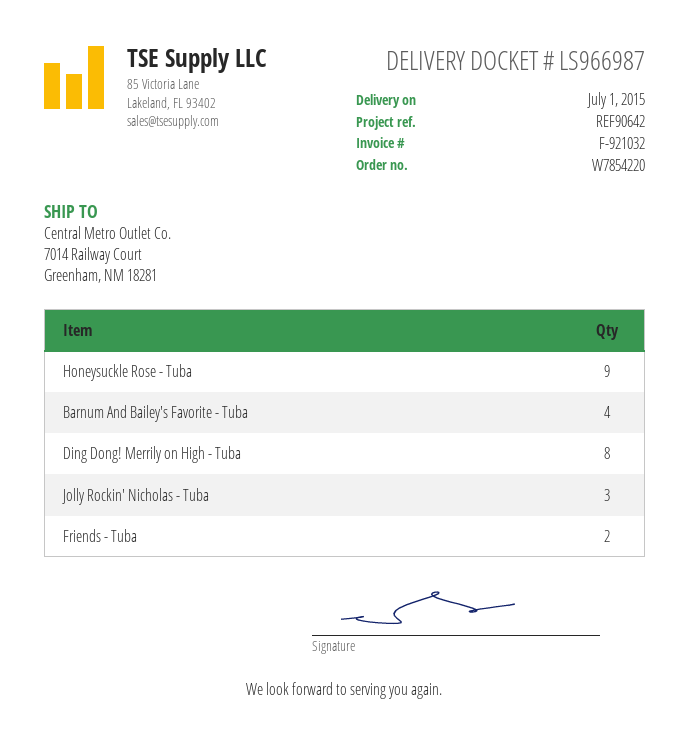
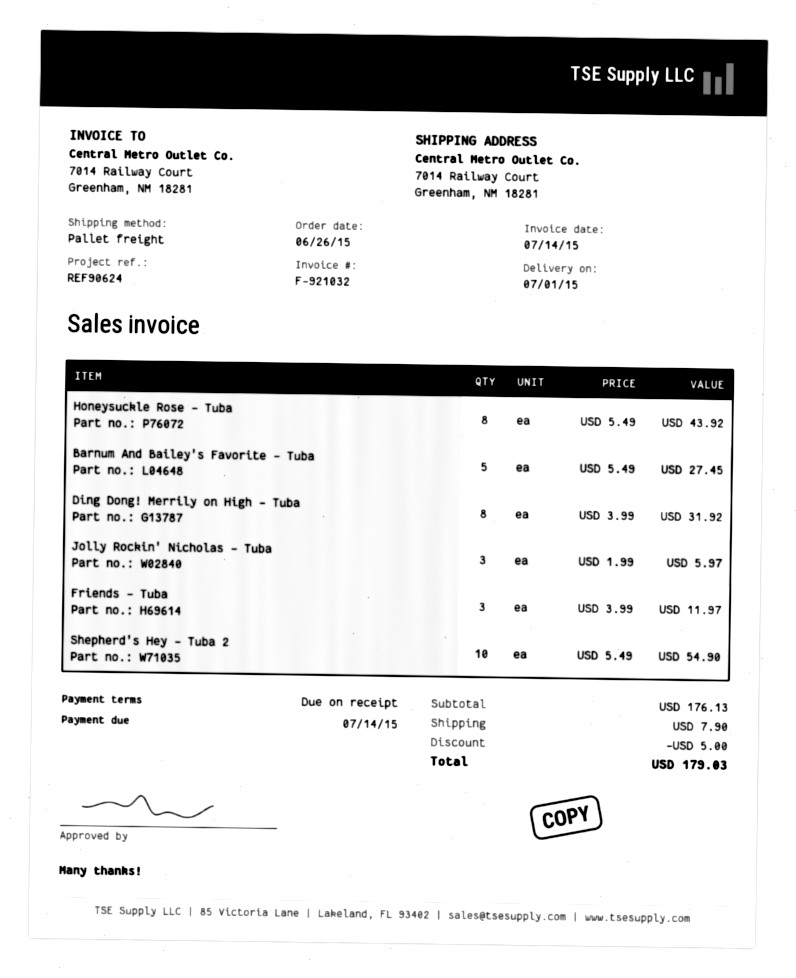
reference: REF90642 -> REF90624
Honeysuckle Rose - Tuba: 9 -> 8
Barnum And Bailey's Favorite - Tuba: 4 -> 5
Friends - Tuba: 2 -> 3
Shepherd's Hey - Tuba 2: none -> 10

